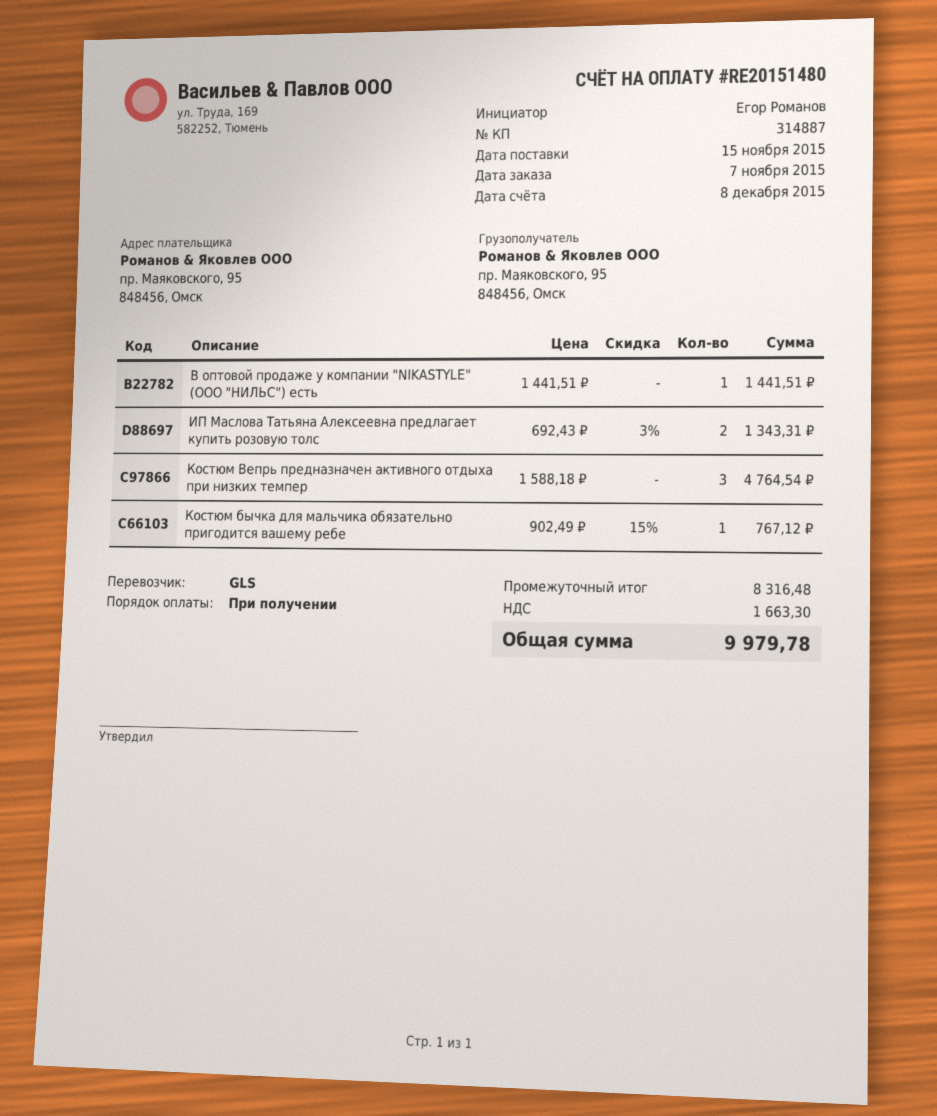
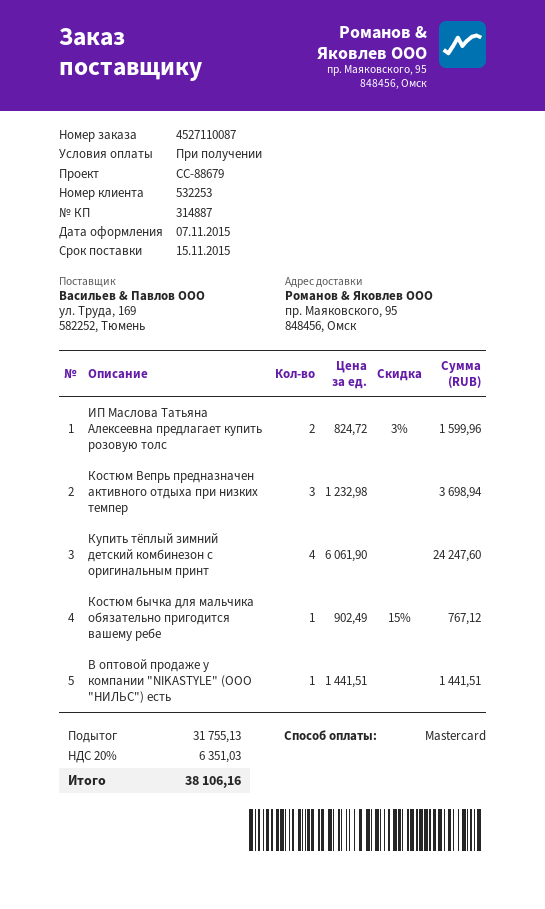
ИП Маслова Татьяна Алексеевна предлагает купить розовую толс: 2 x 692.43 - 3% = 1343.31 -> 2 x 824.72 - 3% = 1599.96
Костюм Вепрь предназначен активного отдыха при низких темпер: 3 x 1588.18 = 4764.54 -> 3 x 1232.98 = 3698.94
Купить тёплый зимний детский комбинезон с оригинальным принт: none -> 4 x 6061.90 = 24247.60
subtotal: 8316.48 -> 31755.13
tax: 1663.30 -> 6351.03
total: 9979.78 -> 38106.16

